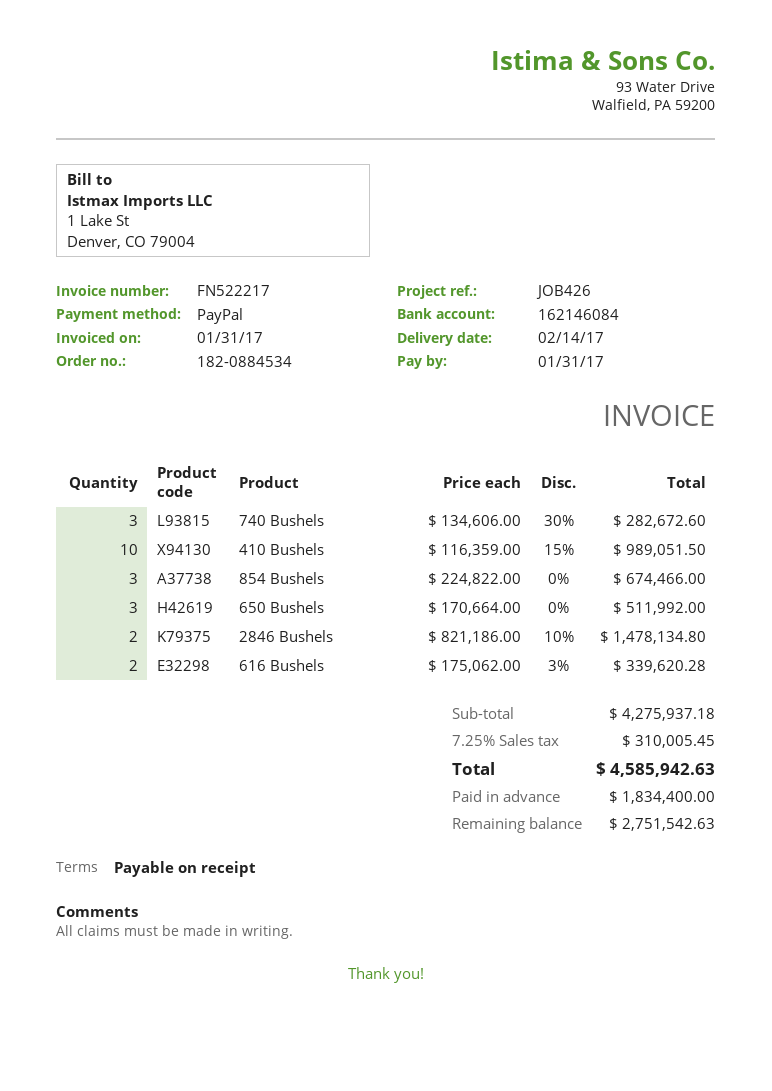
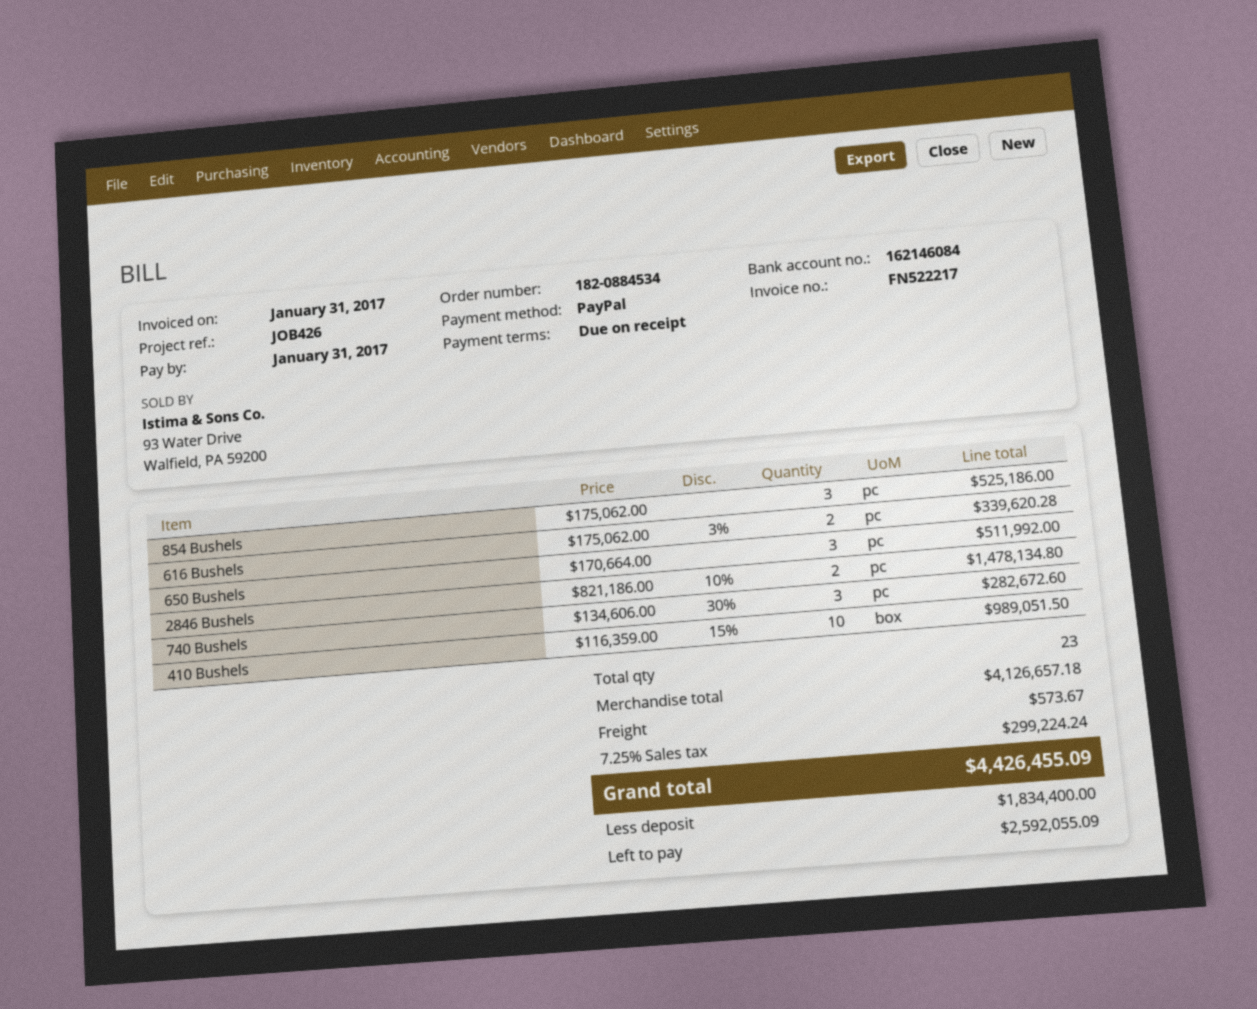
854 Bushels: 3 x 224822.00 = 674466.00 -> 3 x 175062.00 = 525186.00
subtotal: 4275937.18 -> 4126657.18
shipping: none -> 573.67
tax: 7.25% = 310005.45 -> 7.25% = 299224.24
total: 4585942.63 -> 4426455.09
balance: 2751542.63 -> 2592055.09

